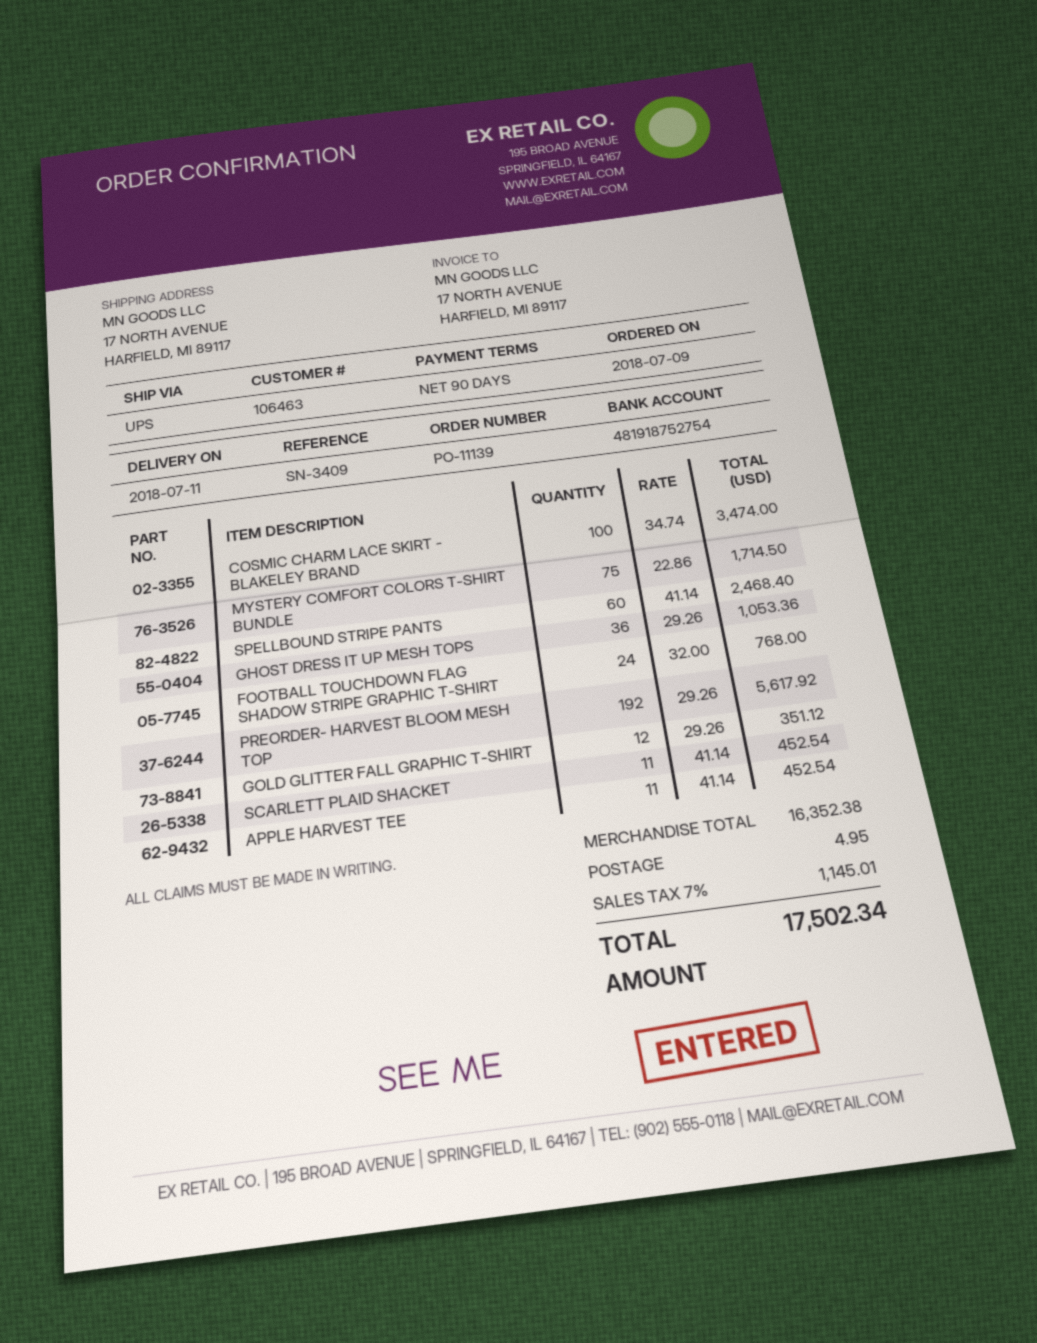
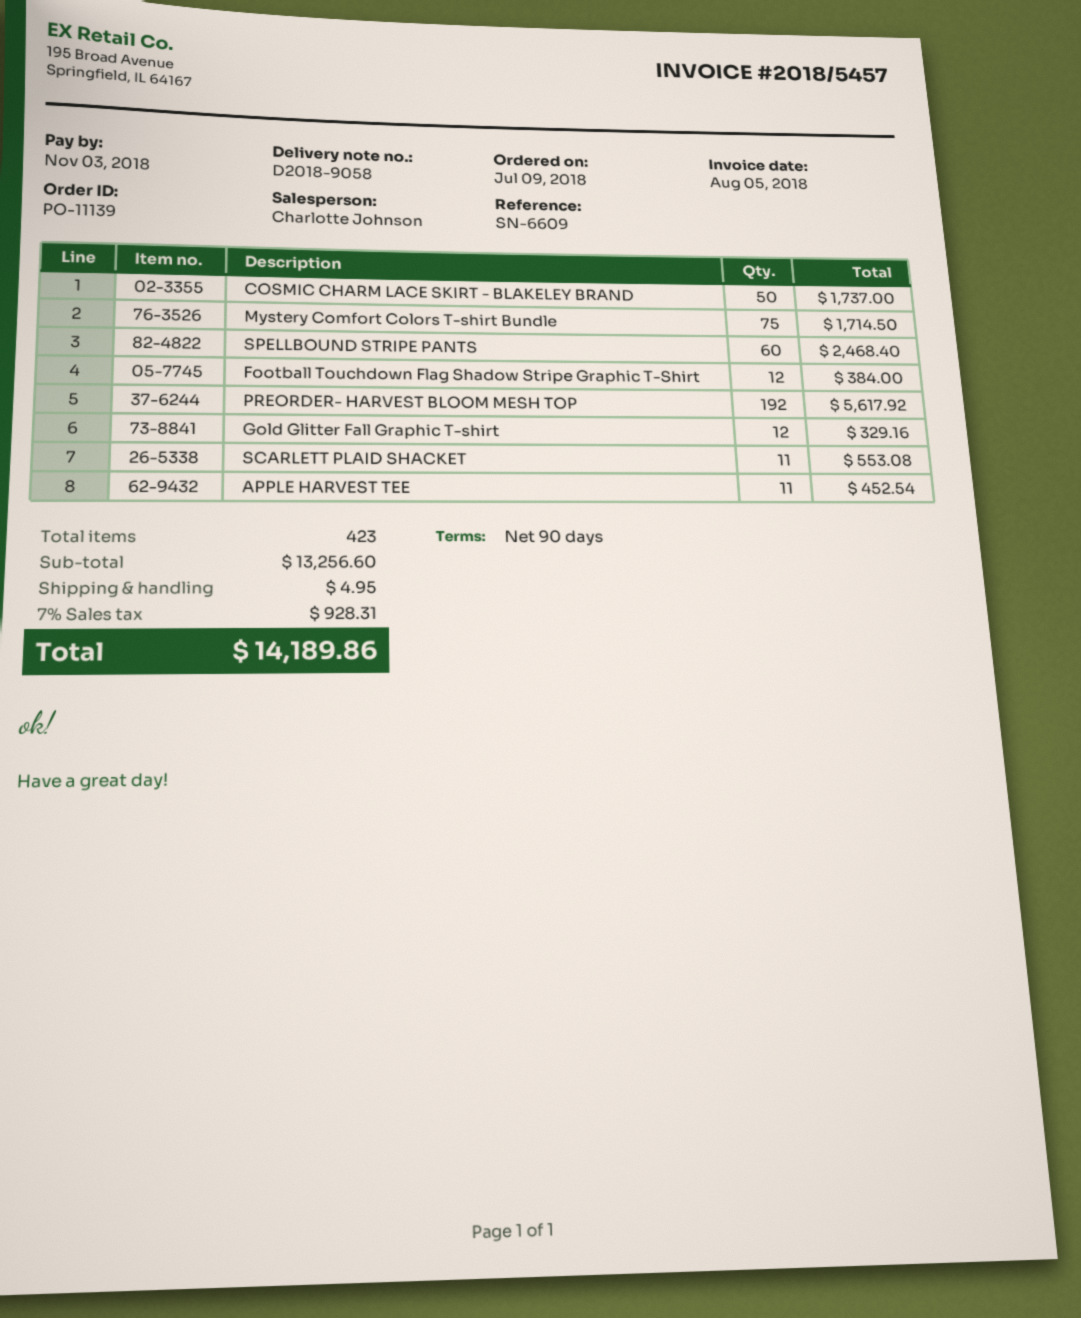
reference: SN-3409 -> SN-6609
COSMIC CHARM LACE SKIRT - BLAKELEY BRAND: 100 for 3474.00 -> 50 for 1737.00
GHOST DRESS IT UP MESH TOPS: 36 for 1053.36 -> none
FOOTBALL TOUCHDOWN FLAG SHADOW STRIPE GRAPHIC T-SHIRT: 24 for 768.00 -> 12 for 384.00
GOLD GLITTER FALL GRAPHIC T-SHIRT: 12 for 351.12 -> 12 for 329.16
SCARLETT PLAID SHACKET: 11 for 452.54 -> 11 for 553.08
subtotal: 16352.38 -> 13256.60
tax: 7% = 1145.01 -> 7% = 928.31
total: 17502.34 -> 14189.86

